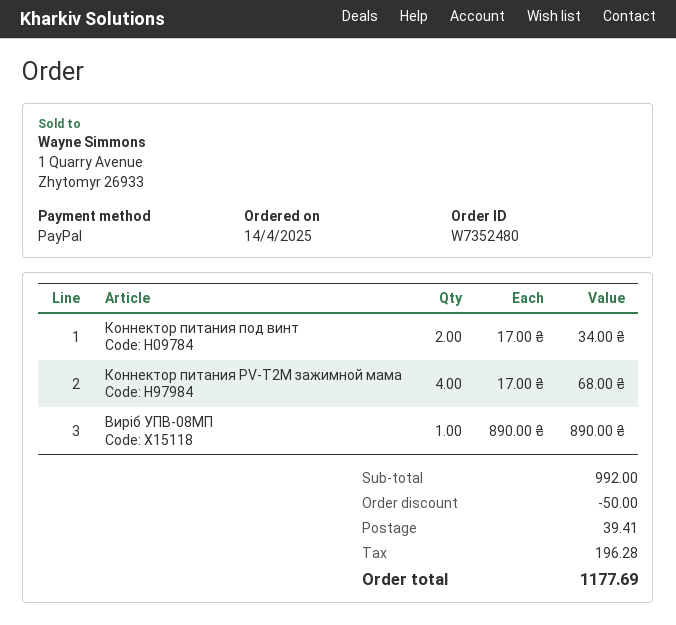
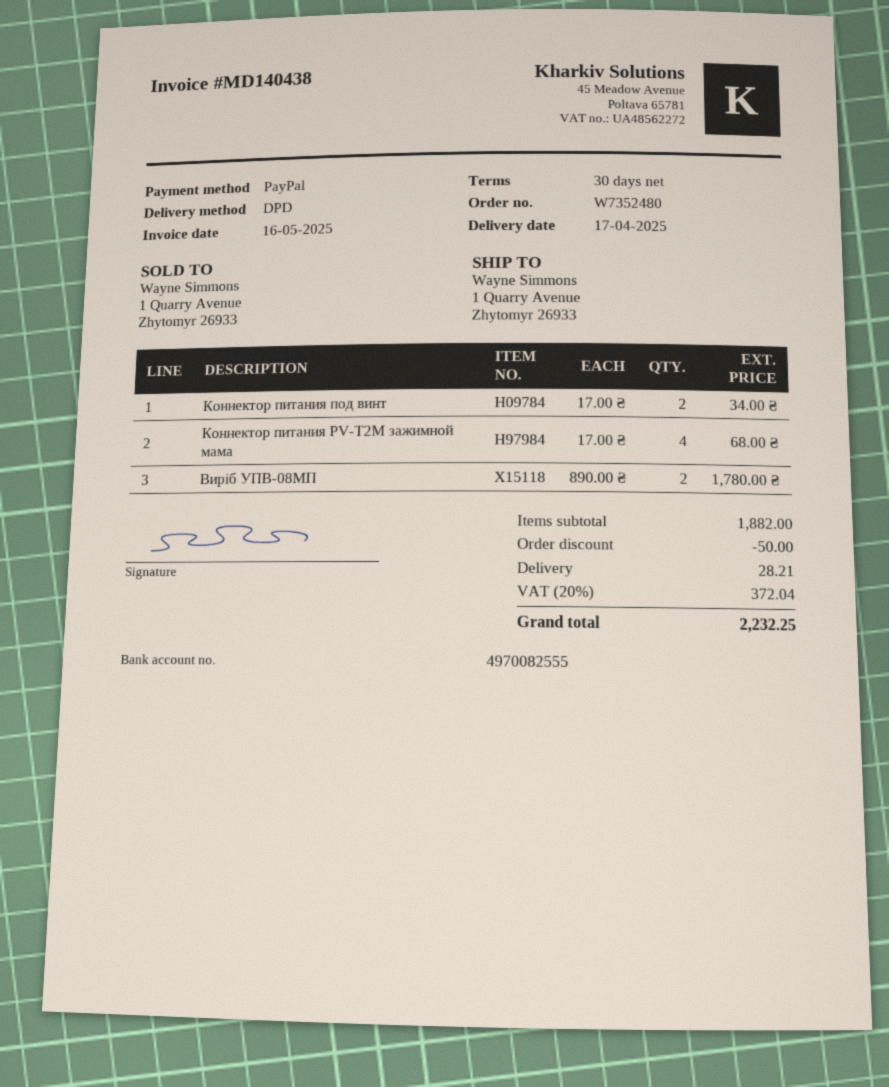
Виріб УПВ-08МП: 1 x 890.00 = 890.00 -> 2 x 890.00 = 1780.00
subtotal: 992.00 -> 1882.00
shipping: 39.41 -> 28.21
tax: 196.28 -> 372.04
total: 1177.69 -> 2232.25

